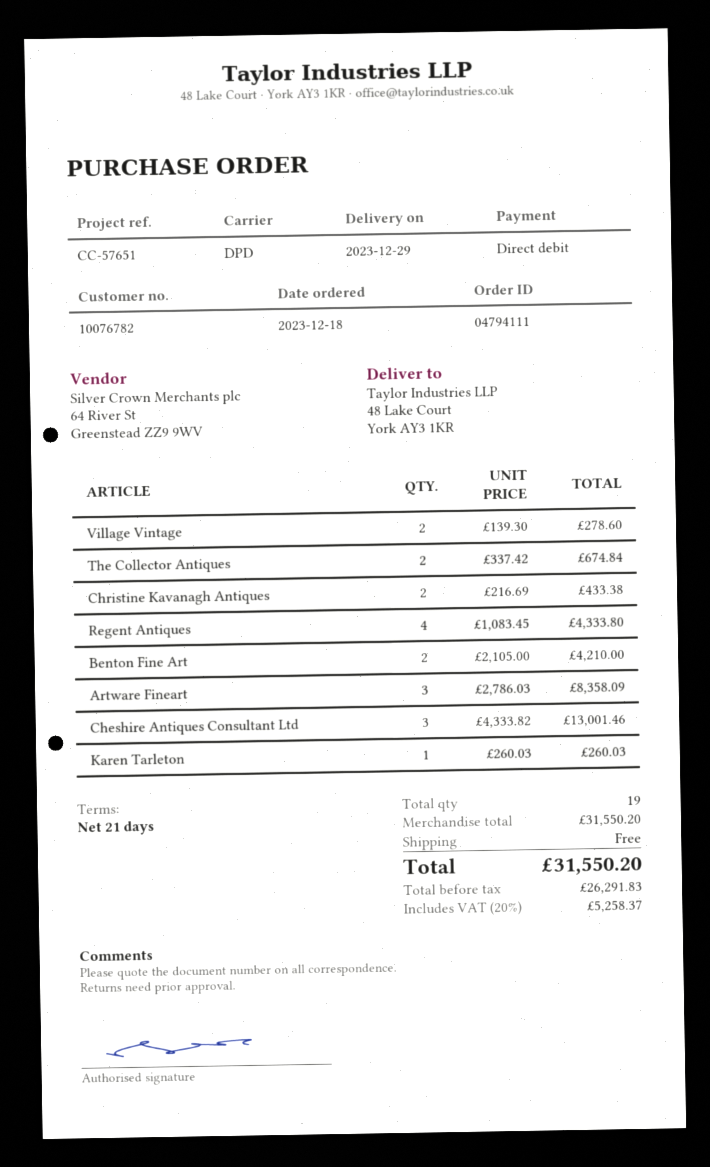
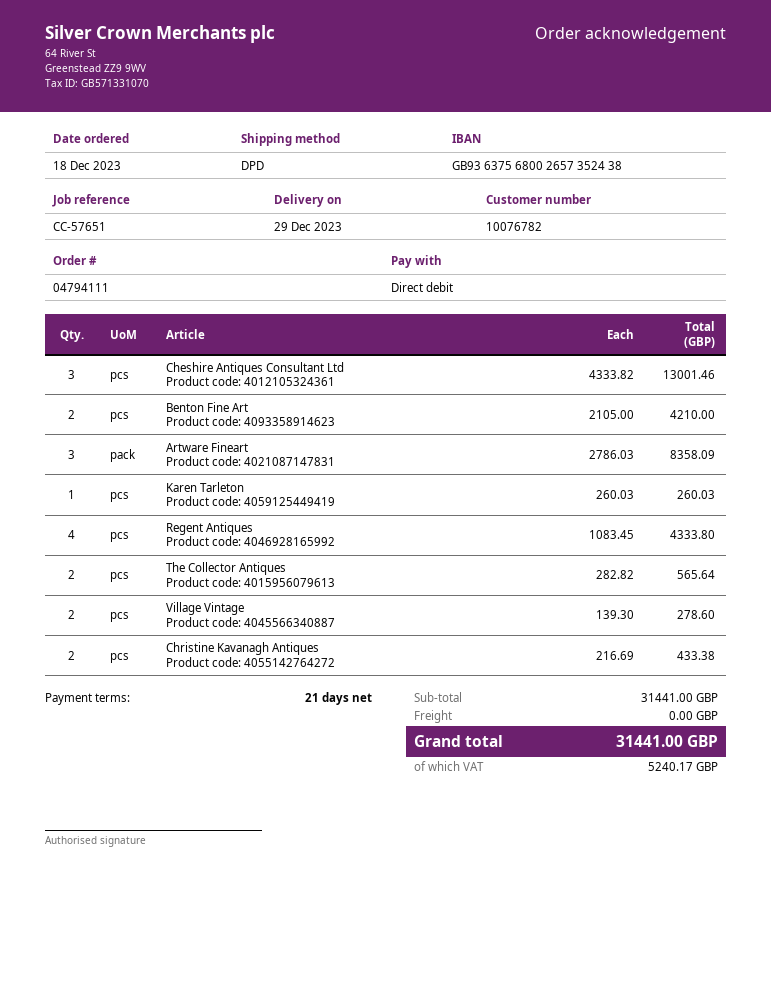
The Collector Antiques: 2 x 337.42 = 674.84 -> 2 x 282.82 = 565.64
subtotal: 31550.20 -> 31441.00
tax: 5258.37 -> 5240.17
total: 31550.20 -> 31441.00

